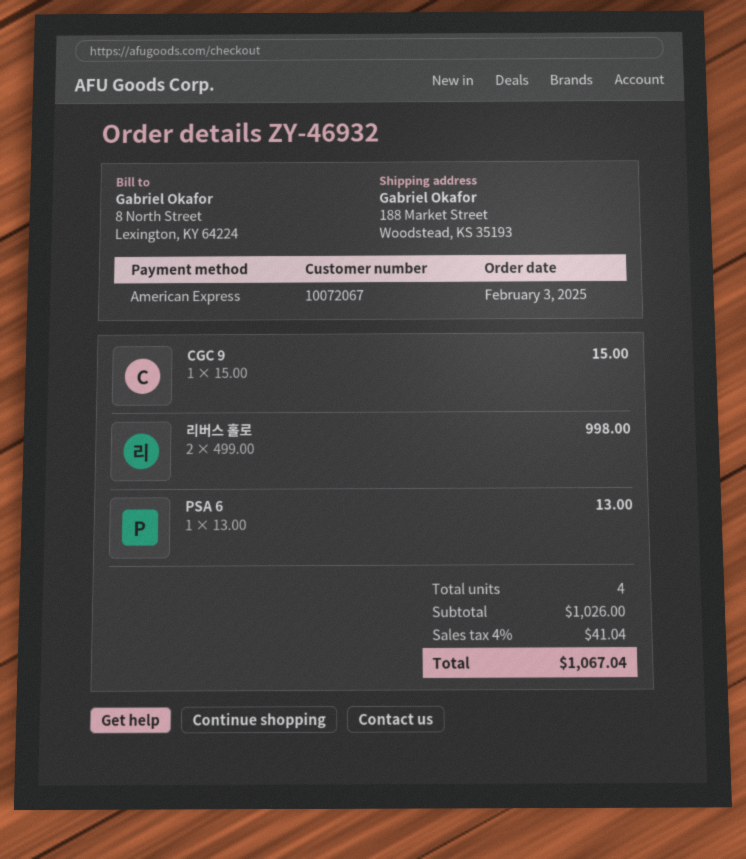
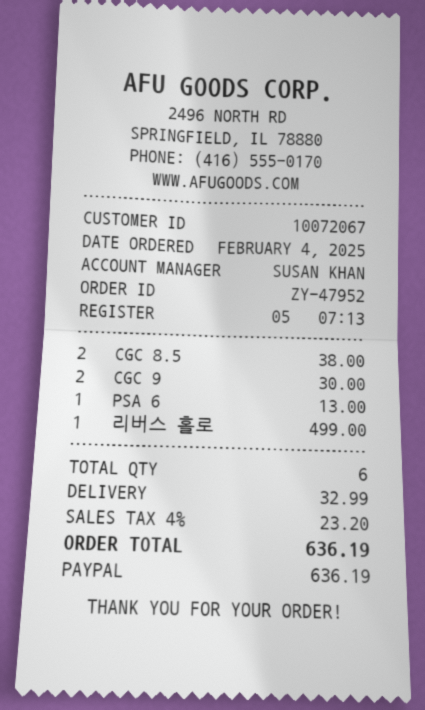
order number: ZY-46932 -> ZY-47952
order date: 2025-02-03 -> 2025-02-04
payment method: American Express -> PayPal
CGC 9: 1 for 15.00 -> 2 for 30.00
리버스 홀로: 2 for 998.00 -> 1 for 499.00
CGC 8.5: none -> 2 for 38.00
total quantity: 4 -> 6
shipping: none -> 32.99
tax: 4% = 41.04 -> 4% = 23.20
total: 1067.04 -> 636.19

